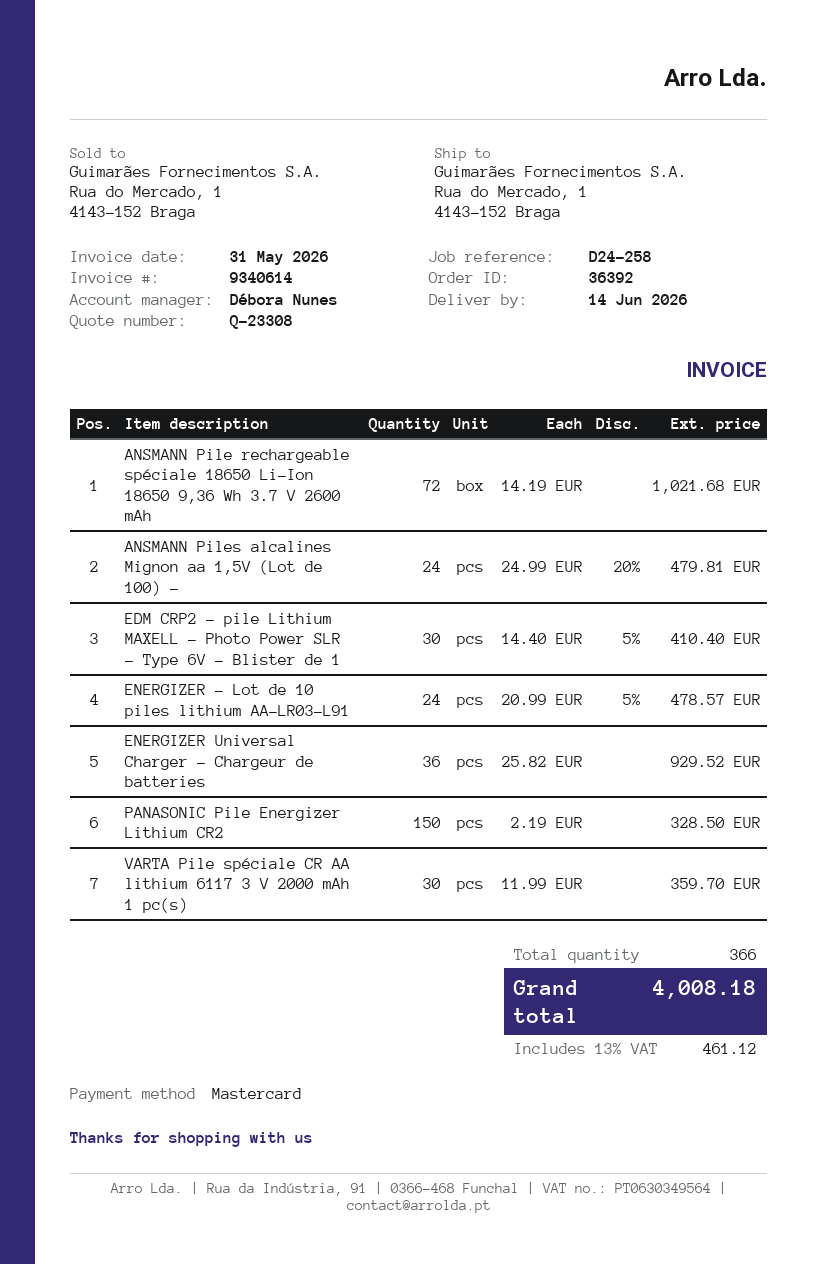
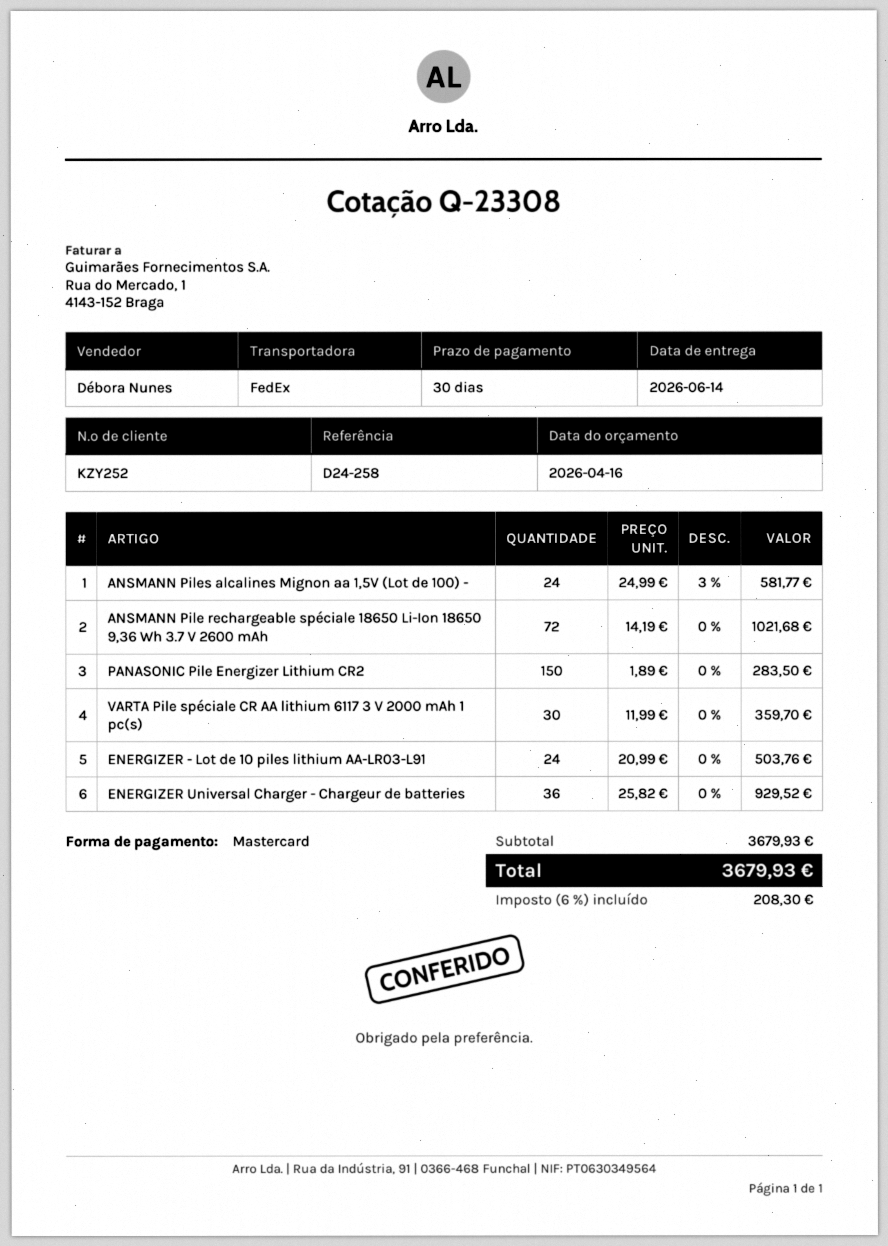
ANSMANN Piles alcalines Mignon aa 1,5V (Lot de 100) -: 24 x 24.99 - 20% = 479.81 -> 24 x 24.99 - 3% = 581.77
EDM CRP2 - pile Lithium MAXELL - Photo Power SLR - Type 6V - Blister de 1: 30 x 14.40 - 5% = 410.40 -> none
ENERGIZER - Lot de 10 piles lithium AA-LR03-L91: 24 x 20.99 - 5% = 478.57 -> 24 x 20.99 = 503.76
PANASONIC Pile Energizer Lithium CR2: 150 x 2.19 = 328.50 -> 150 x 1.89 = 283.50
tax: 13% = 461.12 -> 6% = 208.30
total: 4008.18 -> 3679.93

